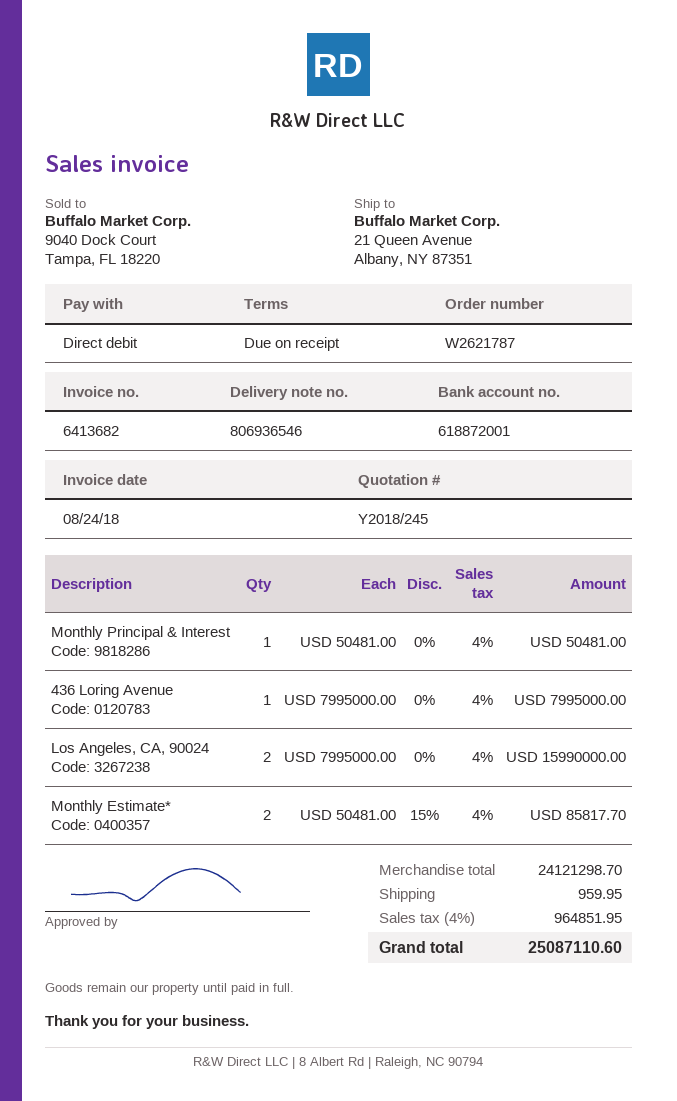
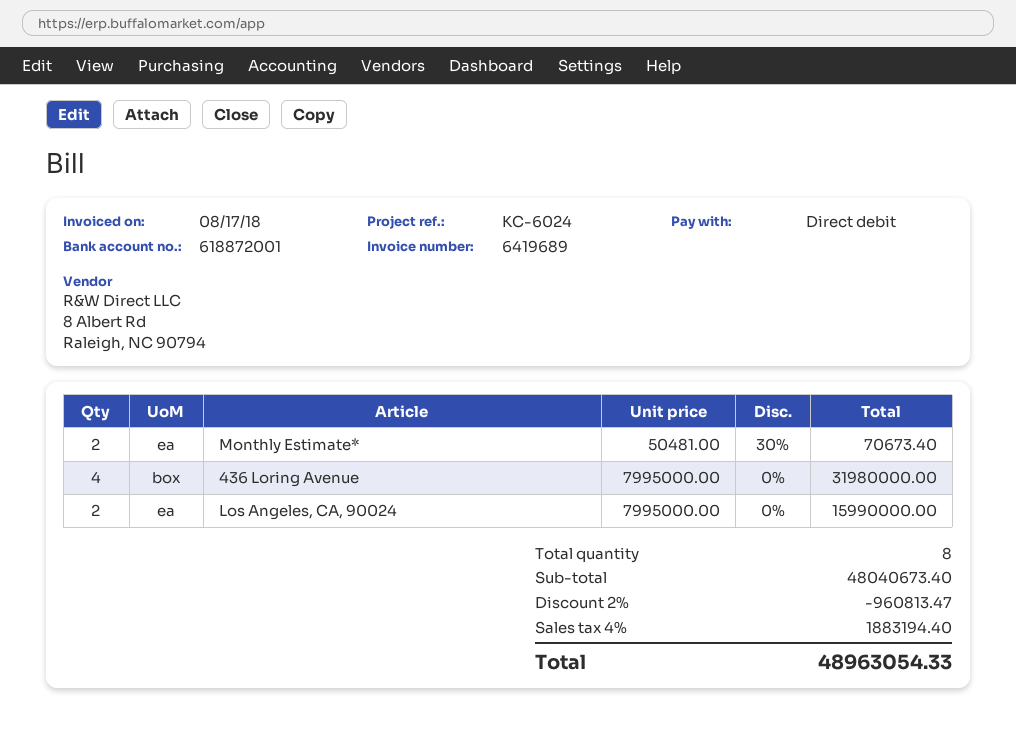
invoice number: 6413682 -> 6419689
invoice date: 2018-08-24 -> 2018-08-17
Monthly Principal & Interest: 1 x 50481.00 = 50481.00 -> none
436 Loring Avenue: 1 x 7995000.00 = 7995000.00 -> 4 x 7995000.00 = 31980000.00
Monthly Estimate*: 2 x 50481.00 - 15% = 85817.70 -> 2 x 50481.00 - 30% = 70673.40
subtotal: 24121298.70 -> 48040673.40
discount: none -> 2% = 960813.47
shipping: 959.95 -> none
tax: 4% = 964851.95 -> 4% = 1883194.40
total: 25087110.60 -> 48963054.33

